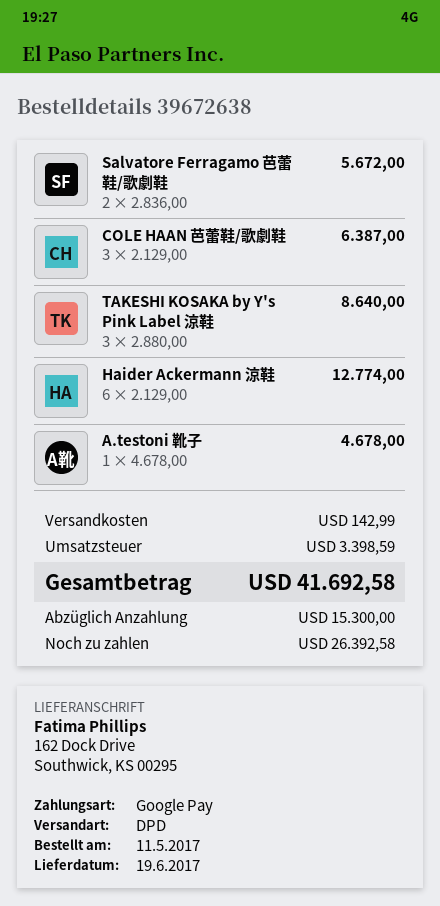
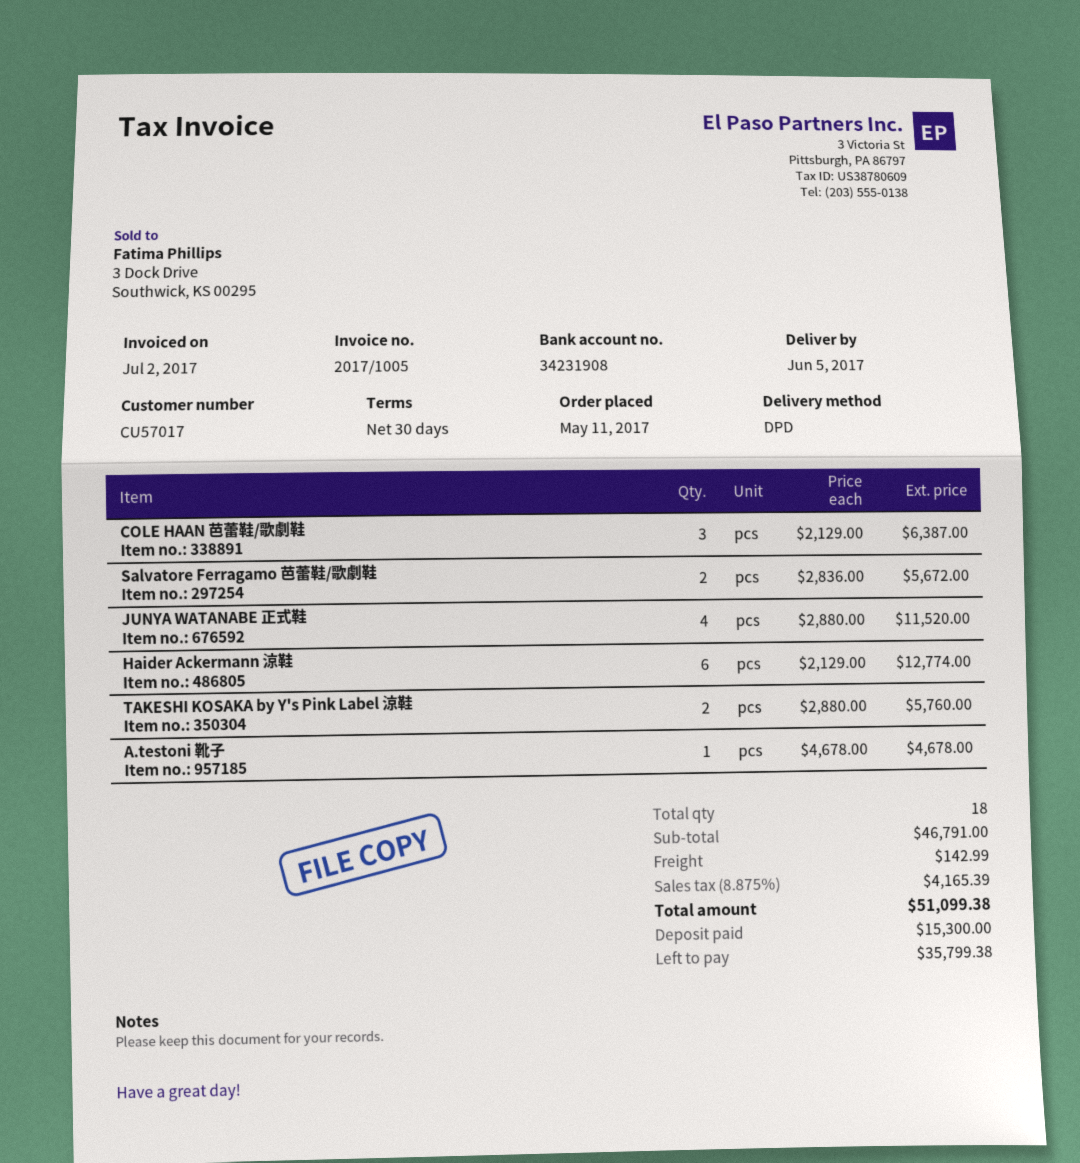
delivery date: 2017-06-19 -> 2017-06-05
TAKESHI KOSAKA by Y's Pink Label 涼鞋: 3 x 2880.00 = 8640.00 -> 2 x 2880.00 = 5760.00
JUNYA WATANABE 正式鞋: none -> 4 x 2880.00 = 11520.00
tax: 3398.59 -> 4165.39
total: 41692.58 -> 51099.38
balance: 26392.58 -> 35799.38

